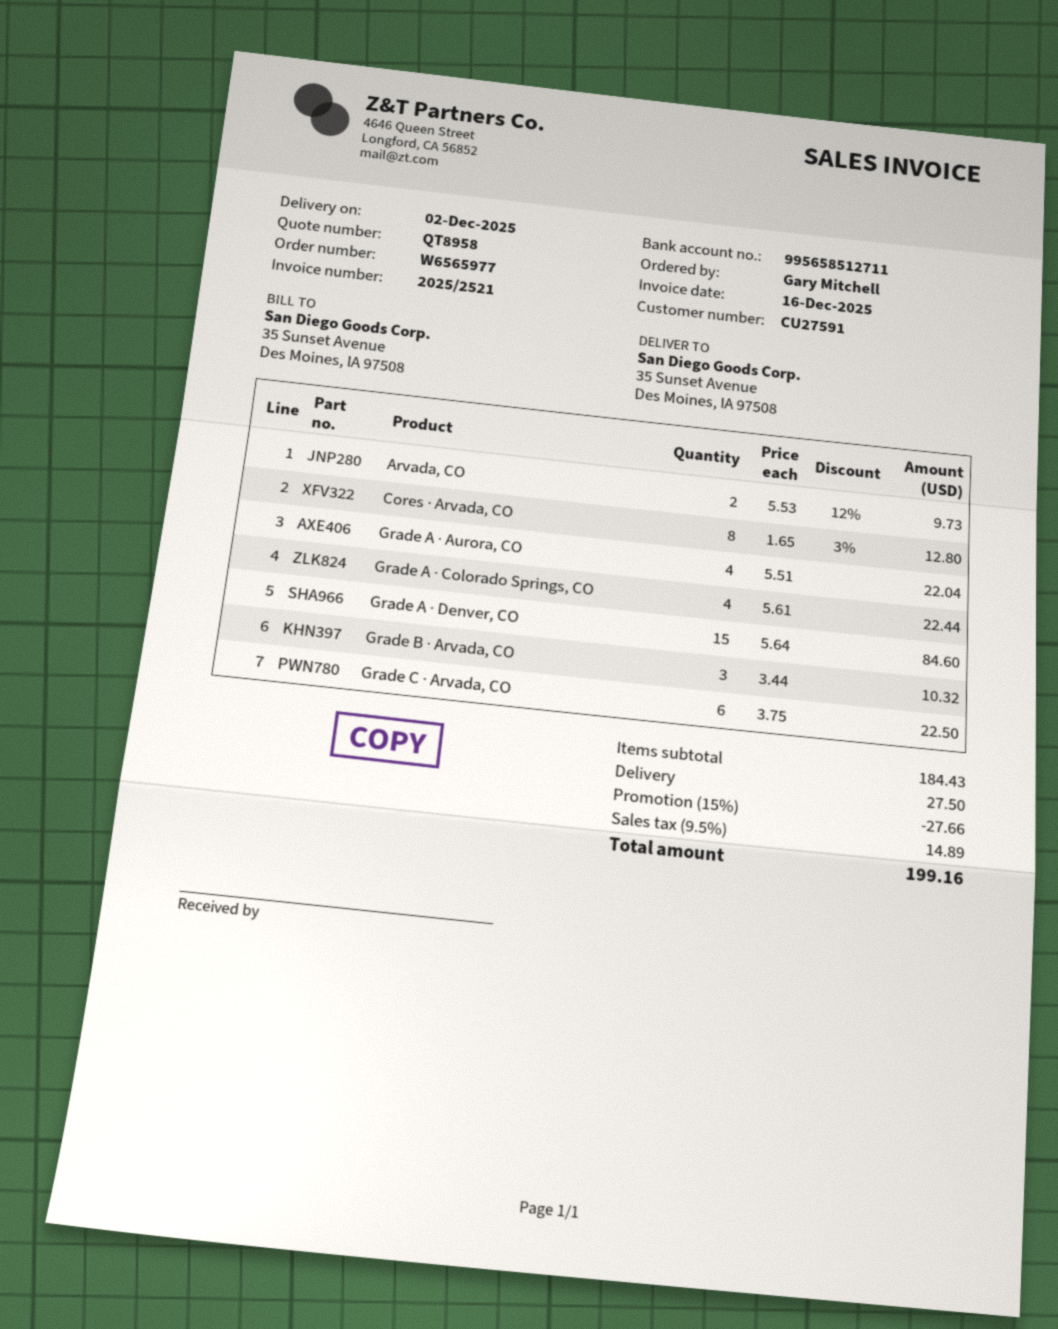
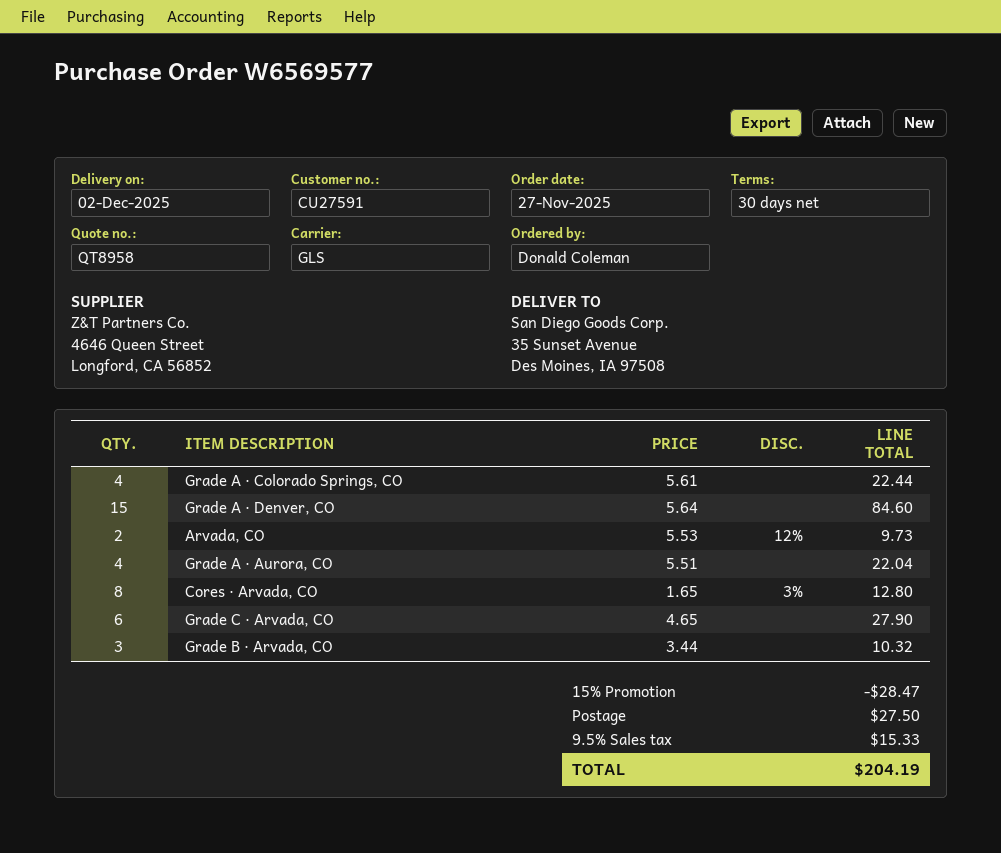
order number: W6565977 -> W6569577
ordered by: Gary Mitchell -> Donald Coleman
Grade C · Arvada, CO: 6 x 3.75 = 22.50 -> 6 x 4.65 = 27.90
discount: 15% = 27.66 -> 15% = 28.47
tax: 9.5% = 14.89 -> 9.5% = 15.33
total: 199.16 -> 204.19

